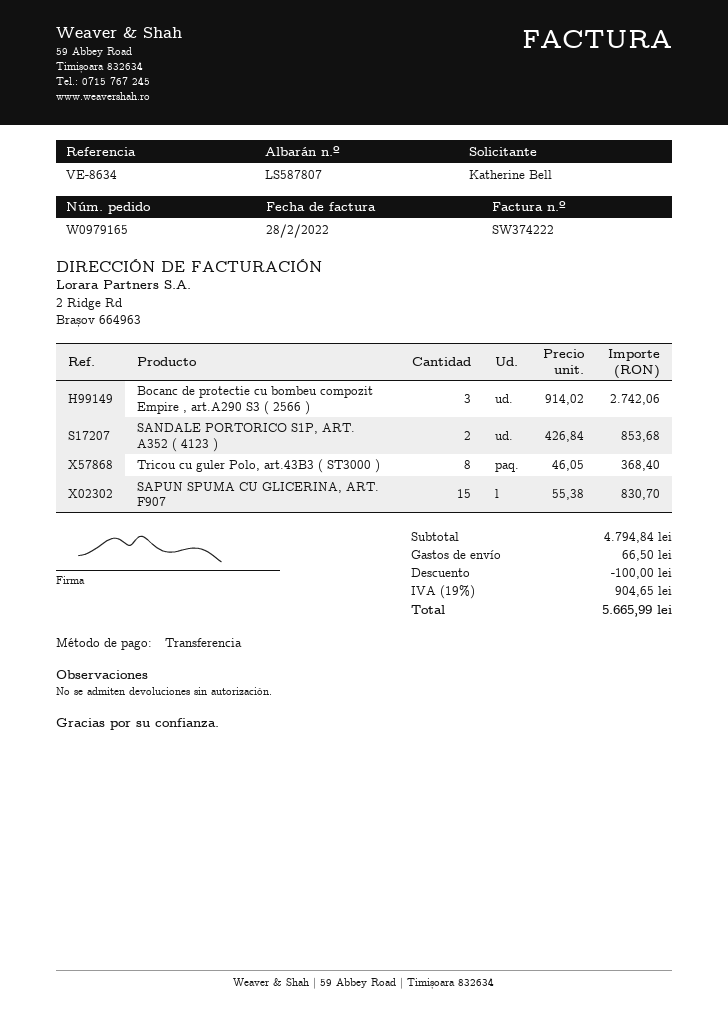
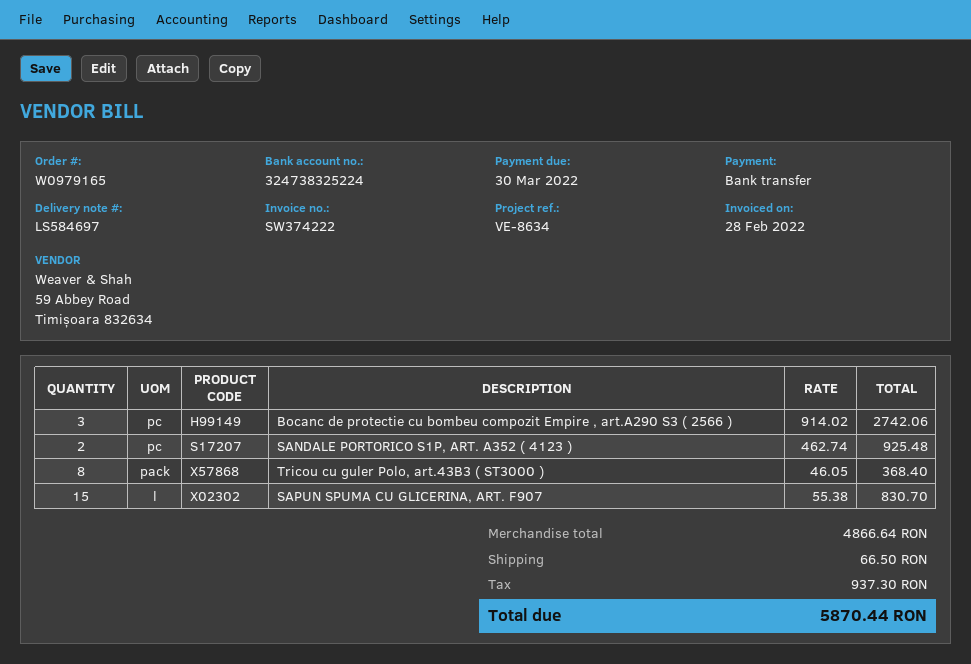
delivery note number: LS587807 -> LS584697
SANDALE PORTORICO S1P, ART. A352 ( 4123 ): 2 x 426.84 = 853.68 -> 2 x 462.74 = 925.48
subtotal: 4794.84 -> 4866.64
discount: 100.00 -> none
tax: 904.65 -> 937.30
total: 5665.99 -> 5870.44

